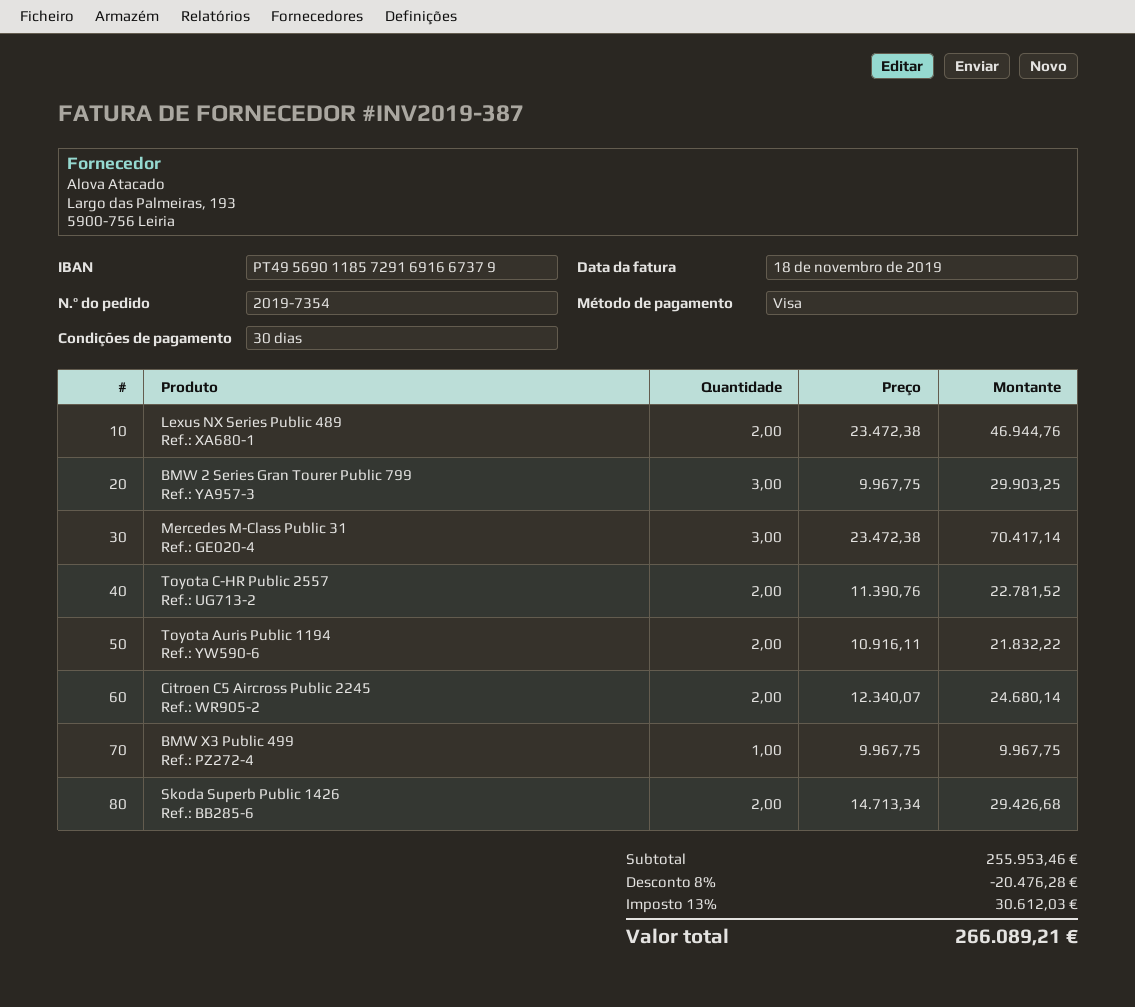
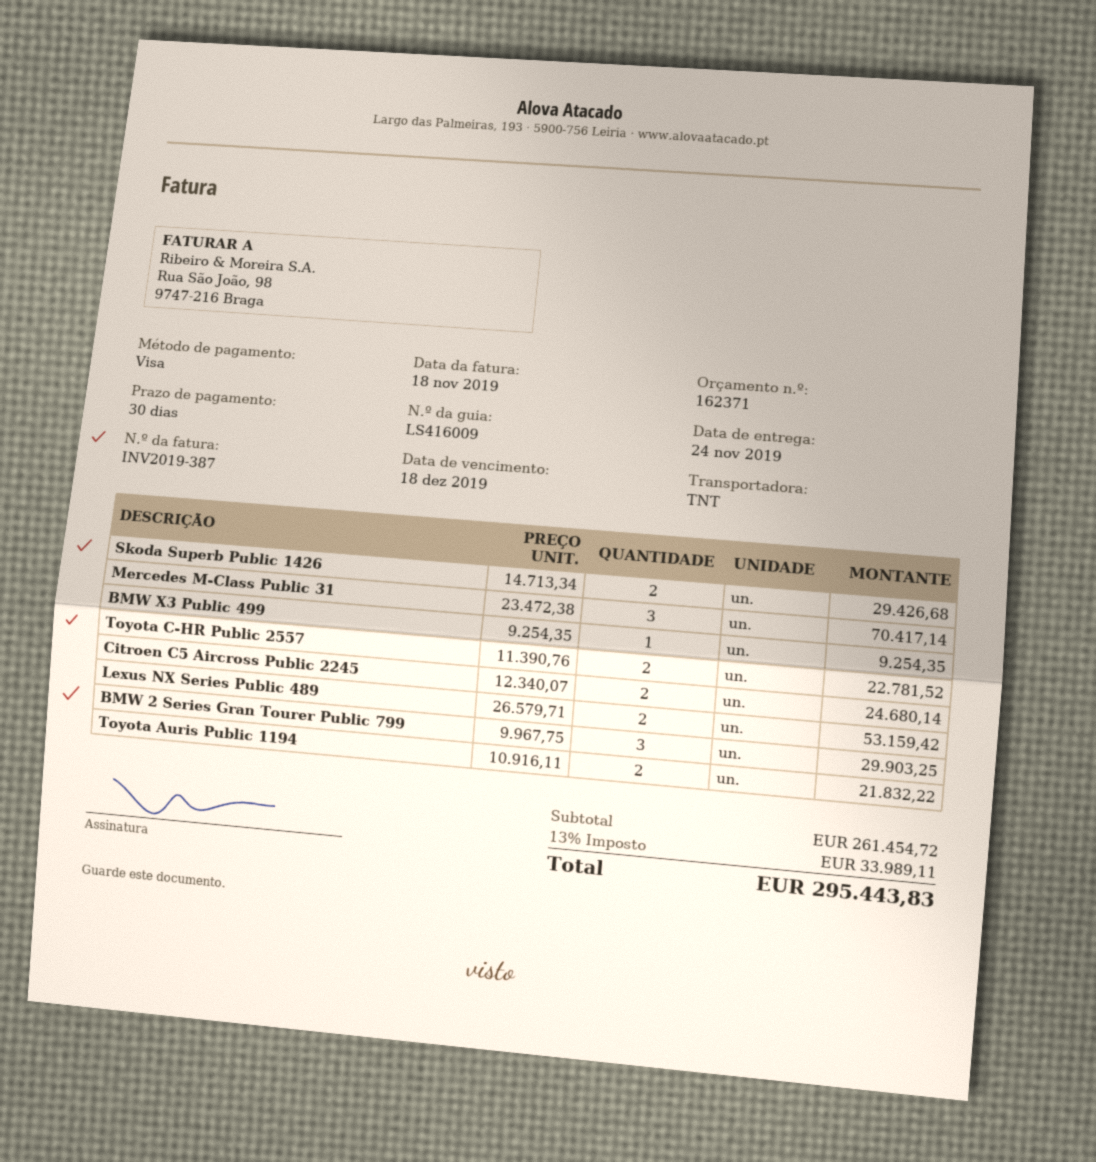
Lexus NX Series Public 489: 2 x 23472.38 = 46944.76 -> 2 x 26579.71 = 53159.42
BMW X3 Public 499: 1 x 9967.75 = 9967.75 -> 1 x 9254.35 = 9254.35
subtotal: 255953.46 -> 261454.72
discount: 8% = 20476.28 -> none
tax: 13% = 30612.03 -> 13% = 33989.11
total: 266089.21 -> 295443.83

